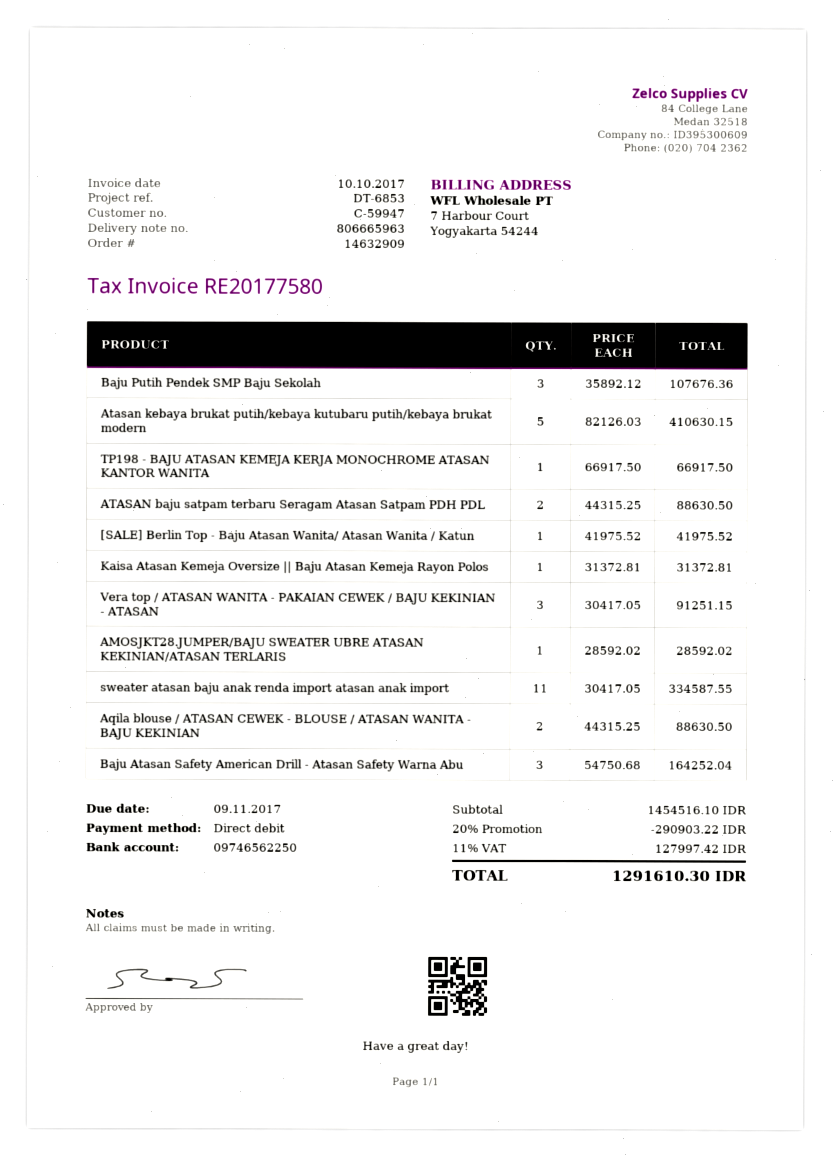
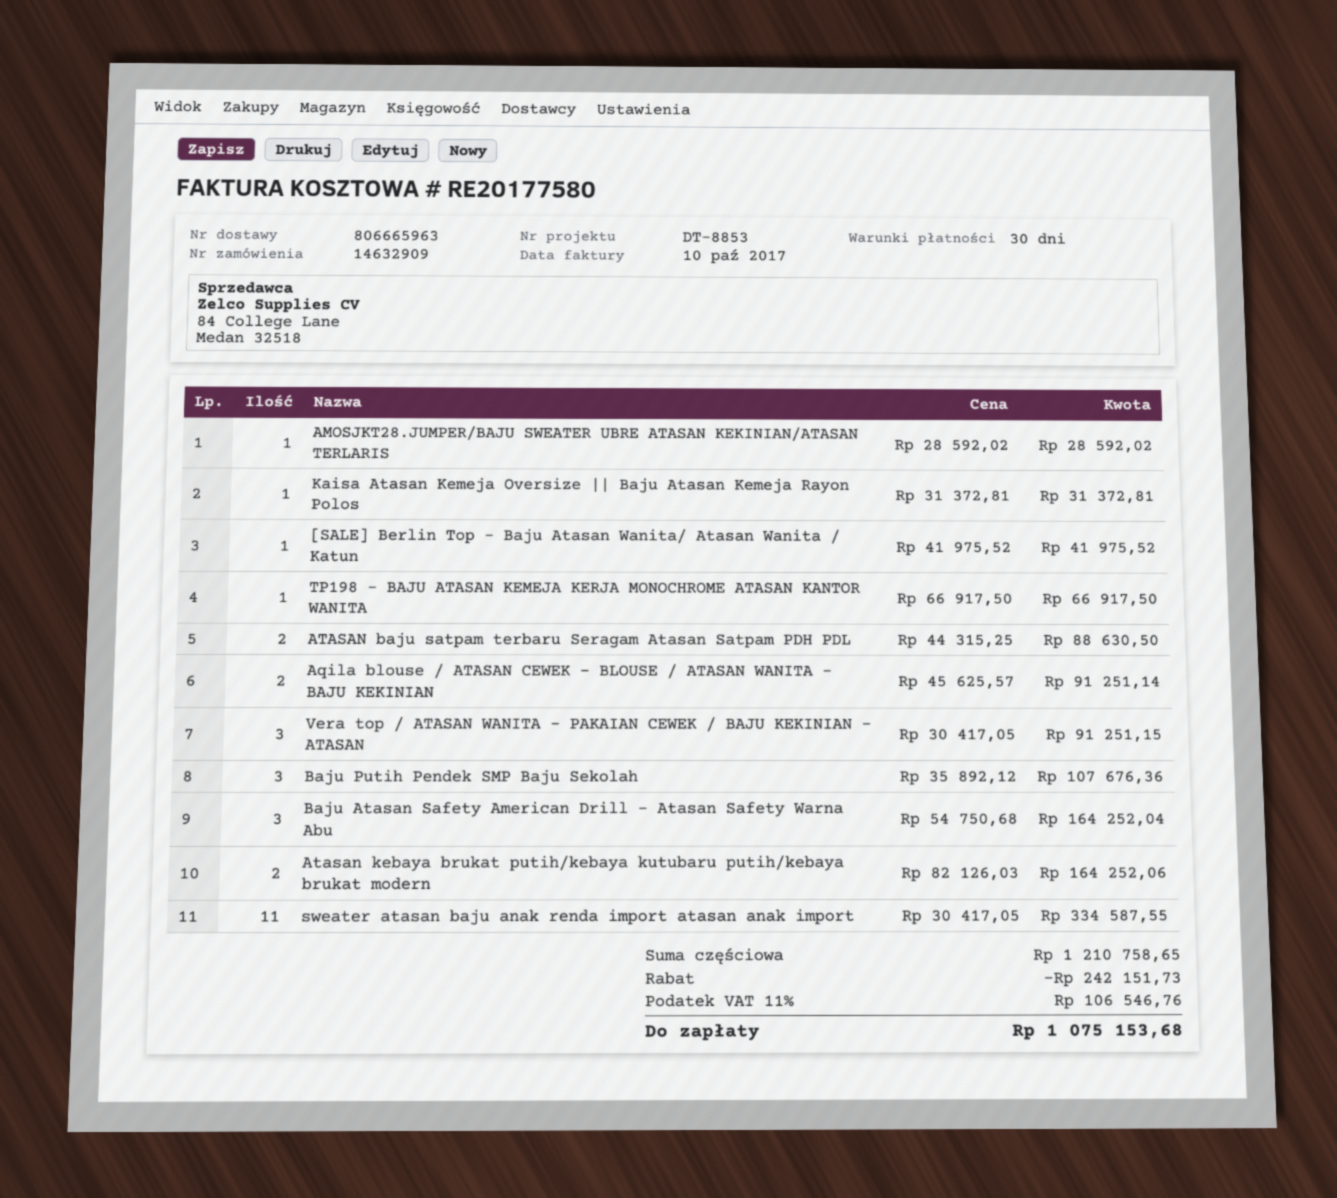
reference: DT-6853 -> DT-8853
Atasan kebaya brukat putih/kebaya kutubaru putih/kebaya brukat modern: 5 x 82126.03 = 410630.15 -> 2 x 82126.03 = 164252.06
Aqila blouse / ATASAN CEWEK - BLOUSE / ATASAN WANITA - BAJU KEKINIAN: 2 x 44315.25 = 88630.50 -> 2 x 45625.57 = 91251.14
subtotal: 1454516.10 -> 1210758.65
discount: 290903.22 -> 242151.73
tax: 11% = 127997.42 -> 11% = 106546.76
total: 1291610.30 -> 1075153.68

